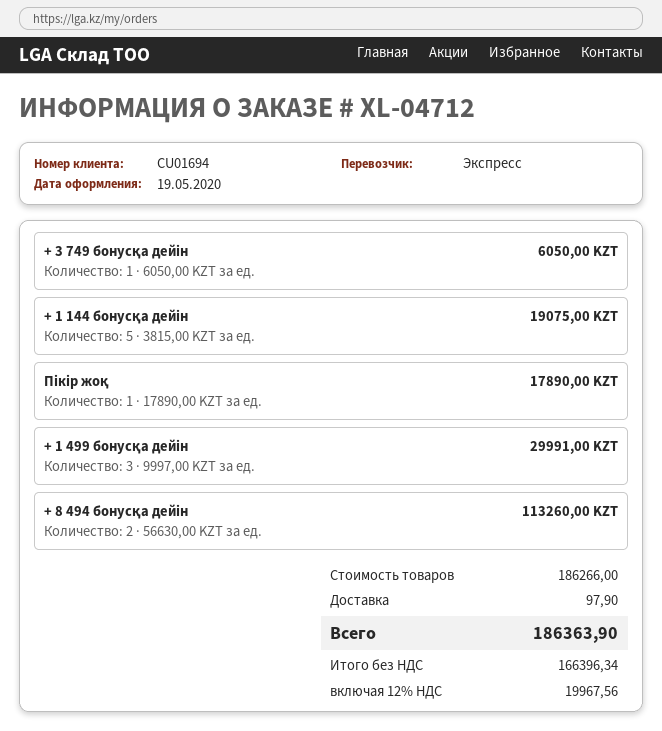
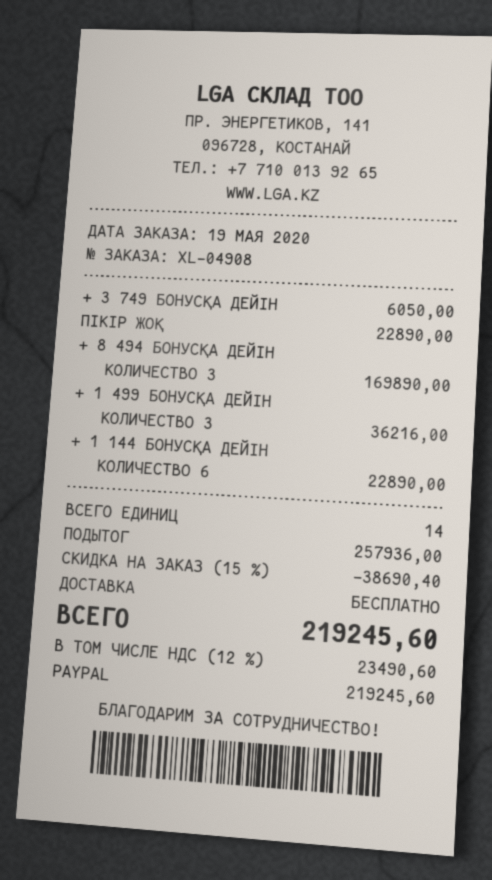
order number: XL-04712 -> XL-04908
+ 1 144 бонусқа дейін: 5 for 19075.00 -> 6 for 22890.00
Пікір жоқ: 1 for 17890.00 -> 1 for 22890.00
+ 1 499 бонусқа дейін: 3 for 29991.00 -> 3 for 36216.00
+ 8 494 бонусқа дейін: 2 for 113260.00 -> 3 for 169890.00
subtotal: 186266.00 -> 257936.00
discount: none -> 15% = 38690.40
shipping: 97.90 -> 0.00
tax: 12% = 19967.56 -> 12% = 23490.60
total: 186363.90 -> 219245.60

